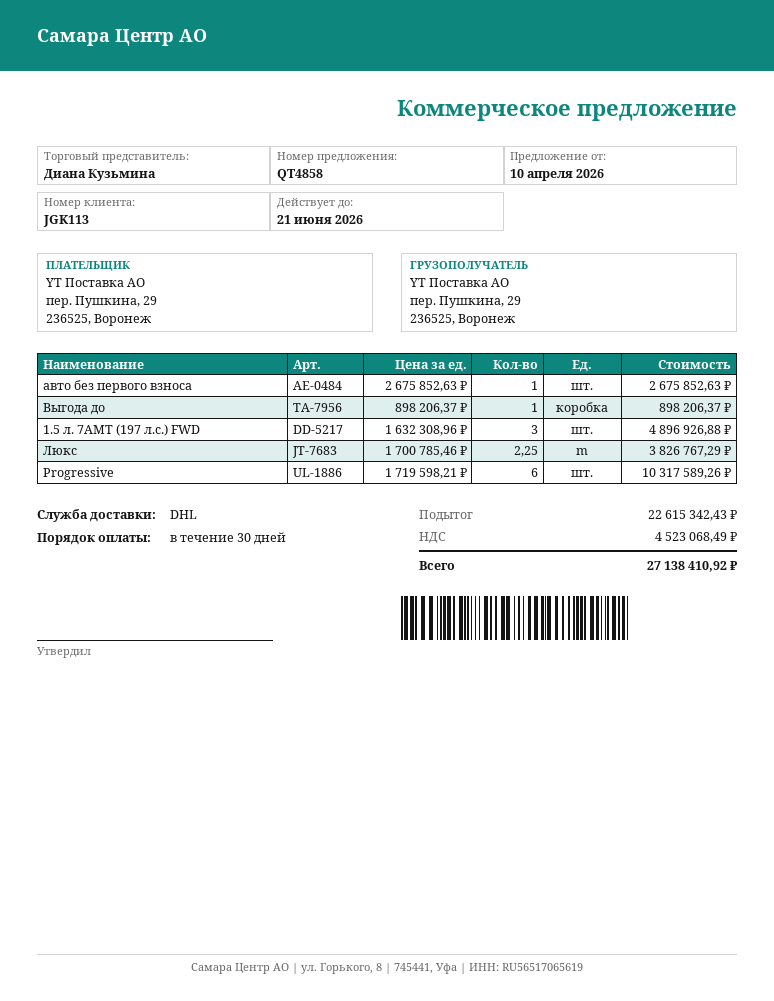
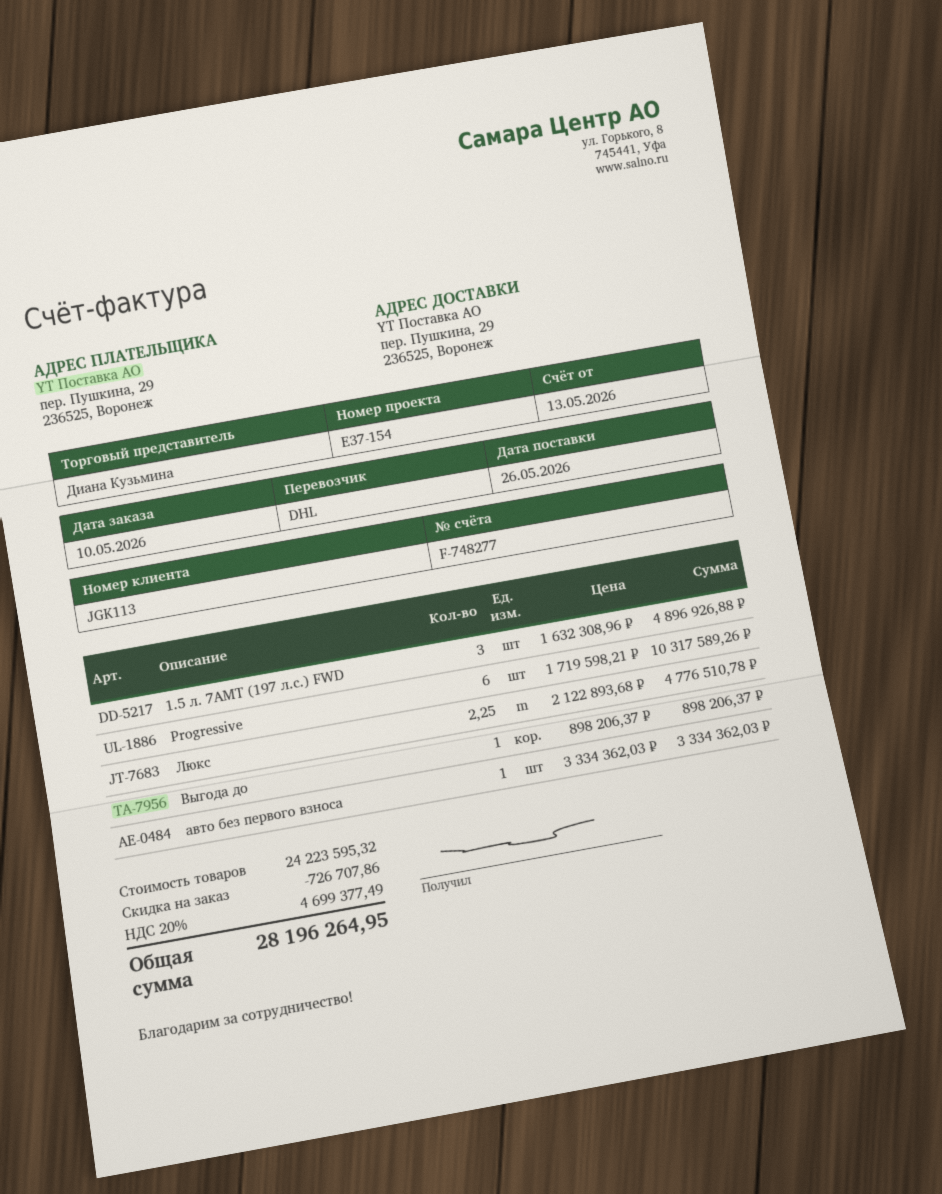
авто без первого взноса: 1 x 2675852.63 = 2675852.63 -> 1 x 3334362.03 = 3334362.03
Люкс: 2.25 x 1700785.46 = 3826767.29 -> 2.25 x 2122893.68 = 4776510.78
subtotal: 22615342.43 -> 24223595.32
discount: none -> 726707.86
tax: 4523068.49 -> 4699377.49
total: 27138410.92 -> 28196264.95

